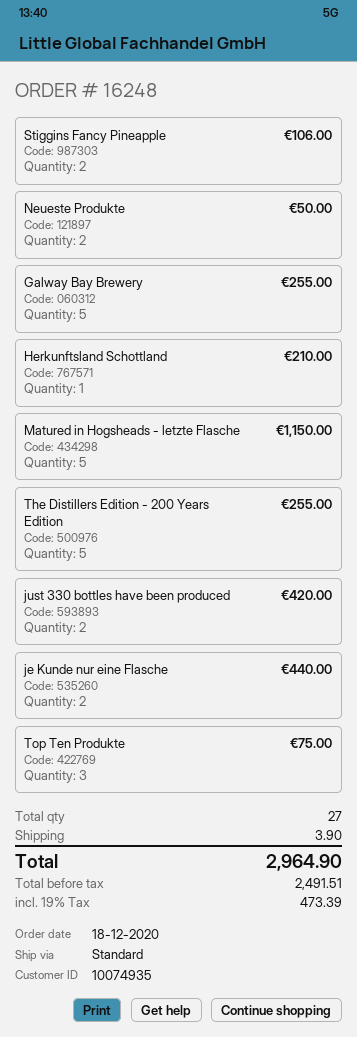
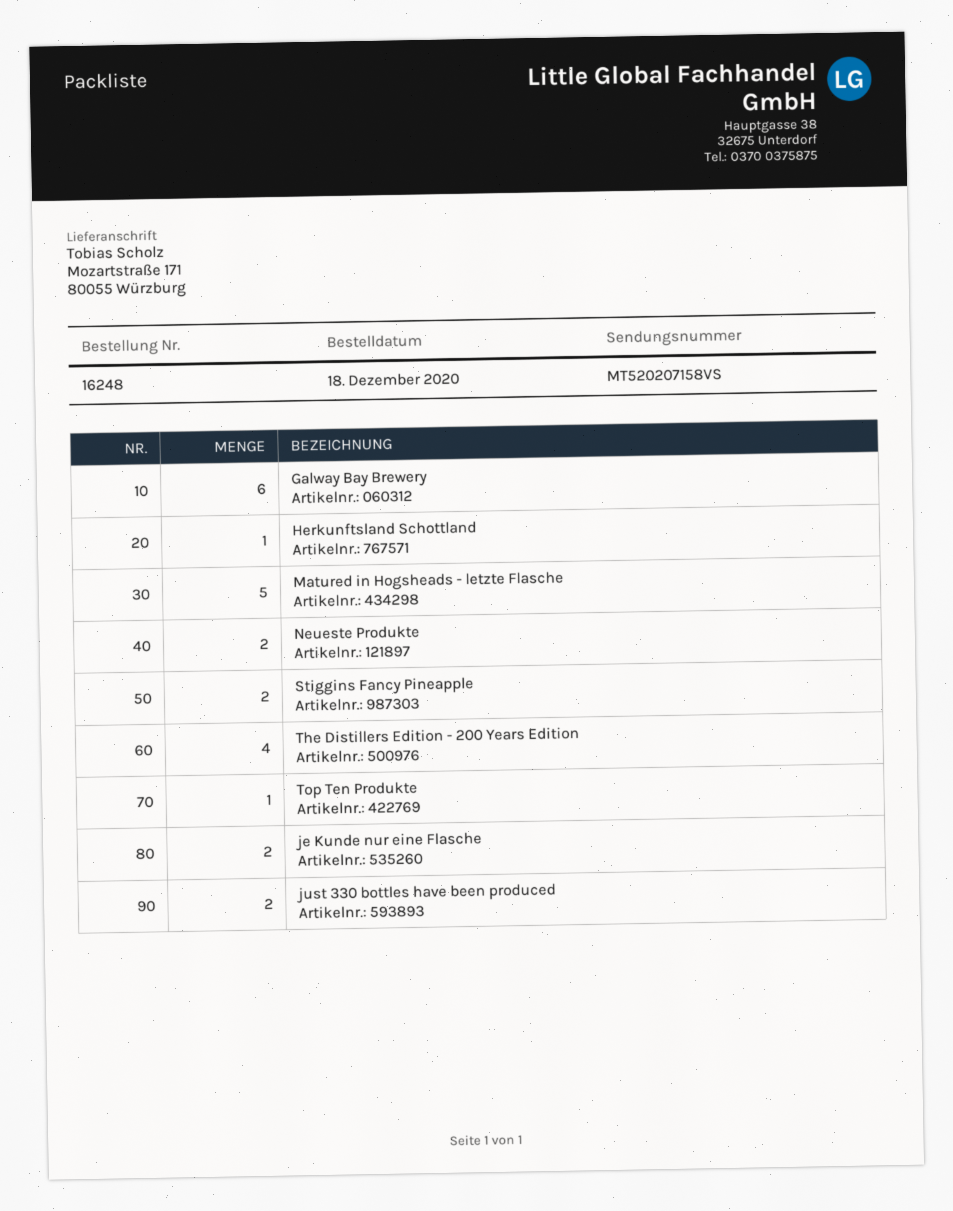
Galway Bay Brewery: 5 -> 6
The Distillers Edition - 200 Years Edition: 5 -> 4
Top Ten Produkte: 3 -> 1

